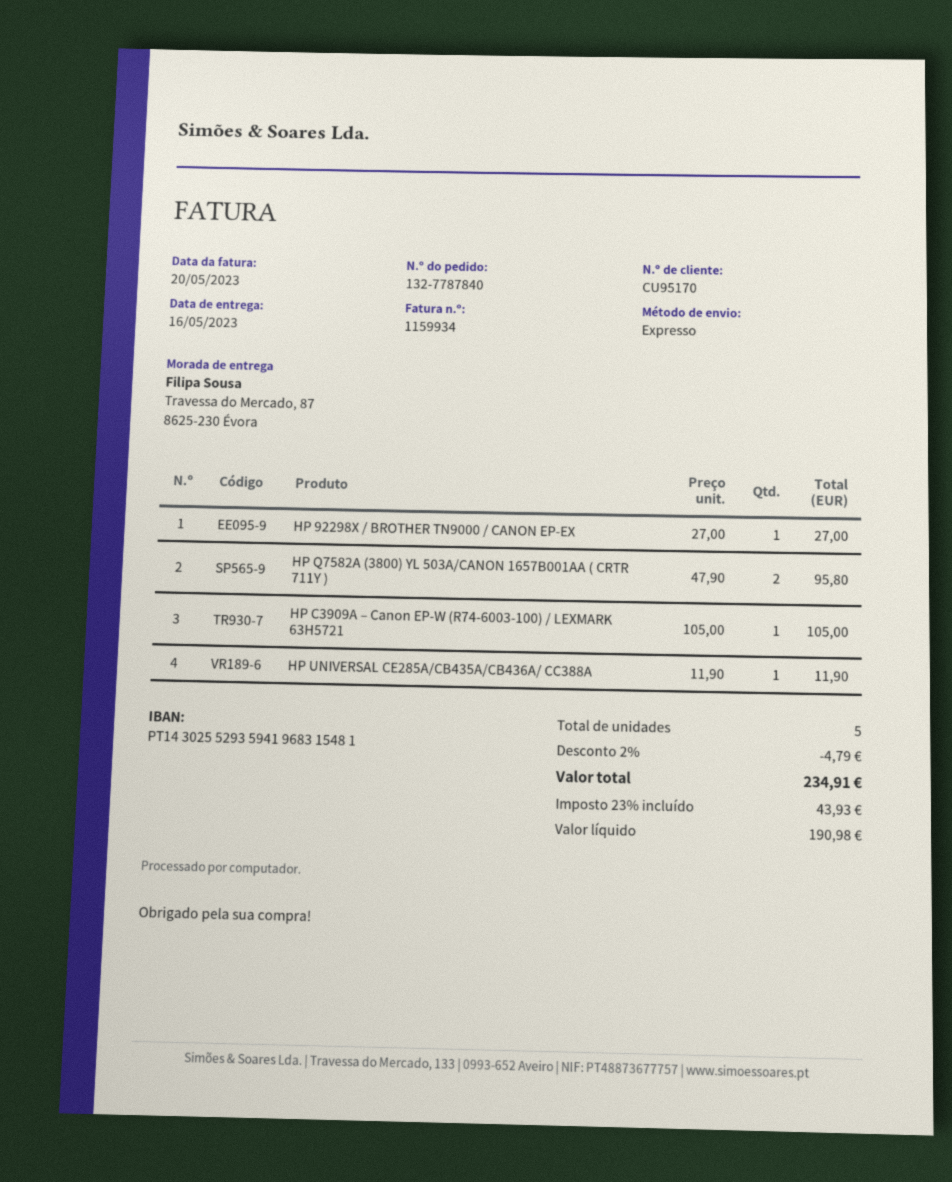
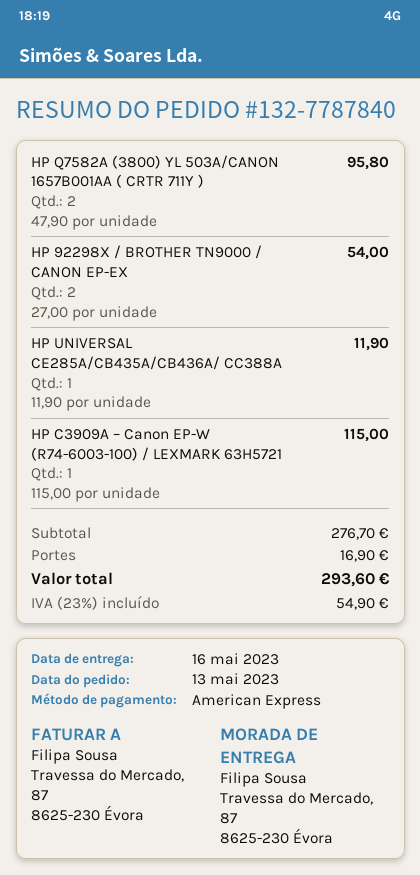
HP 92298X / BROTHER TN9000 / CANON EP-EX: 1 x 27.00 = 27.00 -> 2 x 27.00 = 54.00
HP C3909A – Canon EP-W (R74-6003-100) / LEXMARK 63H5721: 1 x 105.00 = 105.00 -> 1 x 115.00 = 115.00
discount: 2% = 4.79 -> none
shipping: none -> 16.90
tax: 23% = 43.93 -> 23% = 54.90
total: 234.91 -> 293.60

